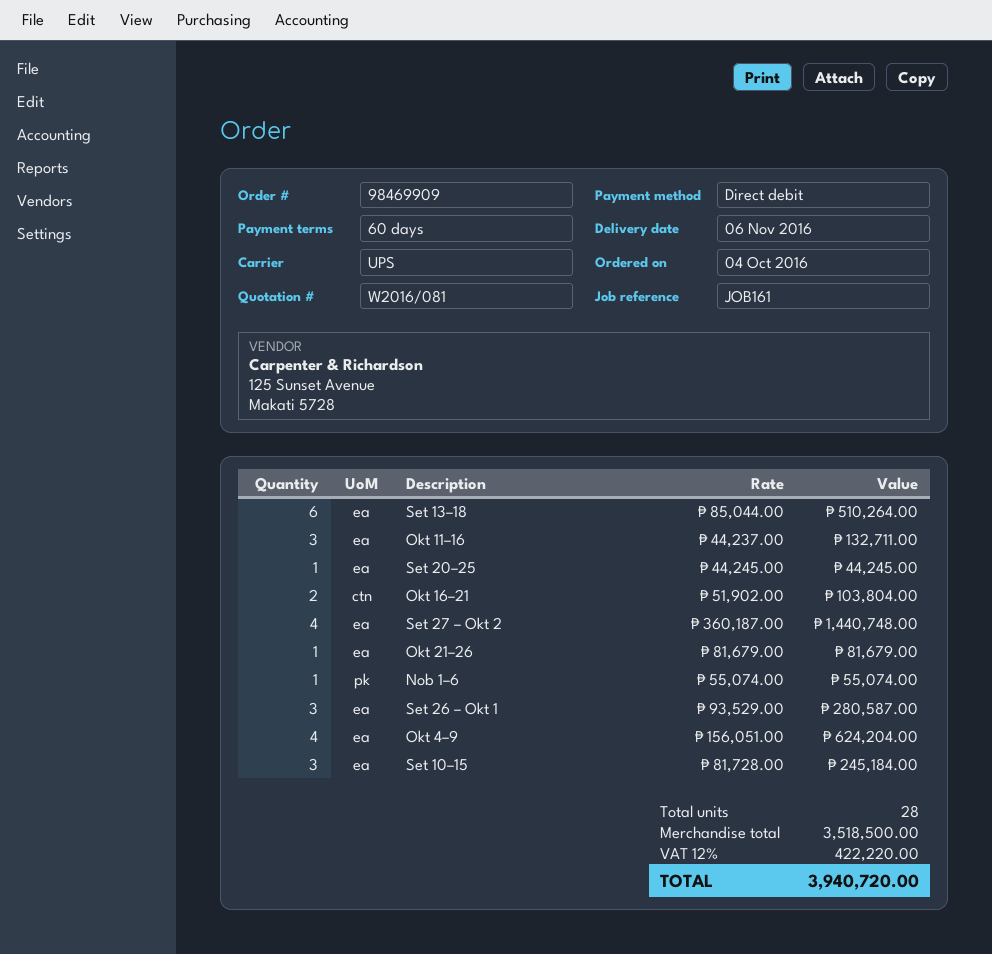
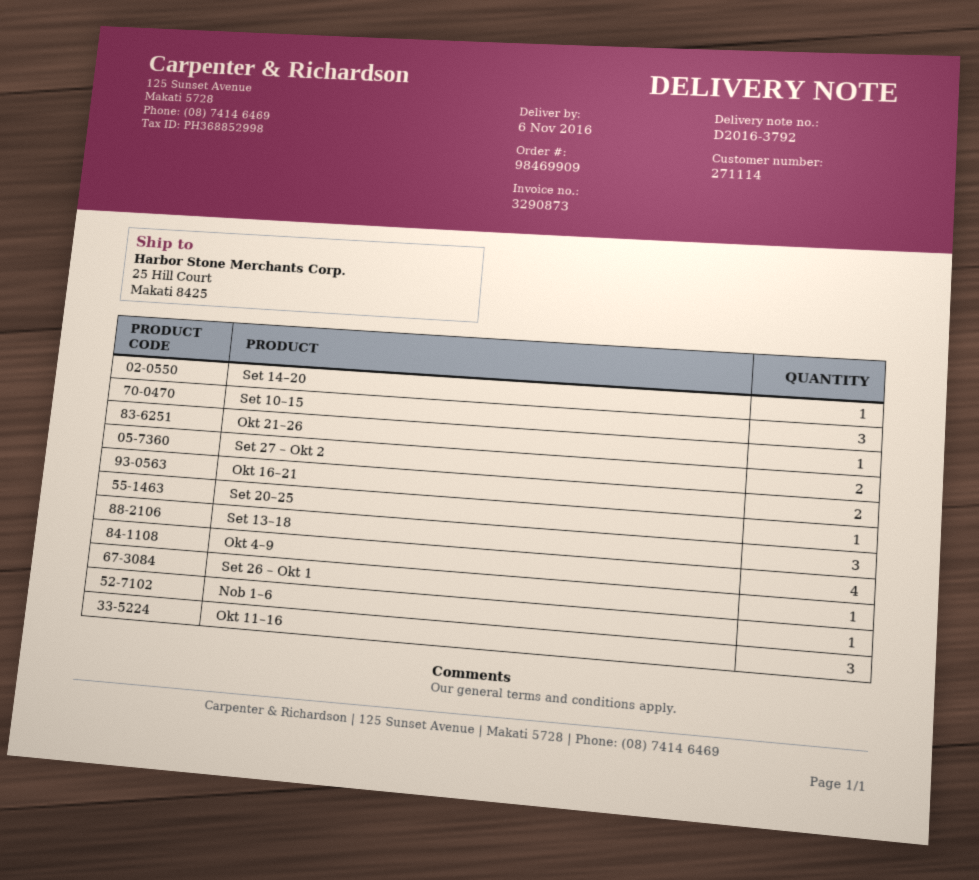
Set 13–18: 6 -> 3
Set 27 – Okt 2: 4 -> 2
Set 26 – Okt 1: 3 -> 1
Set 14–20: none -> 1

